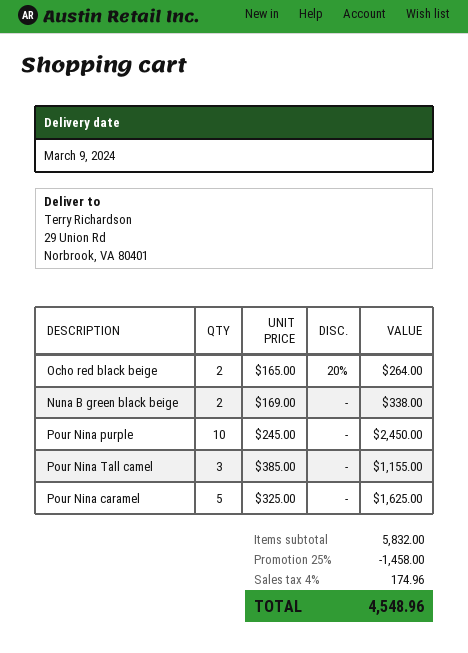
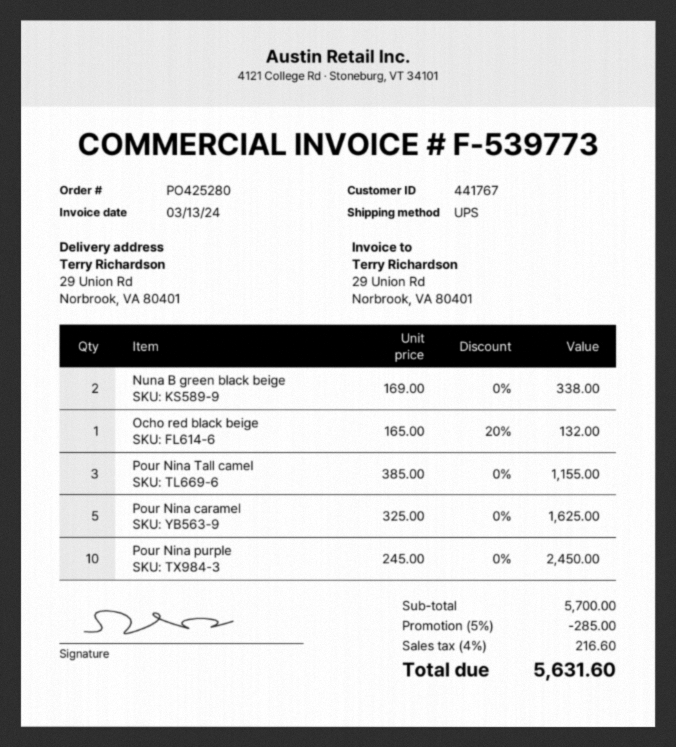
Ocho red black beige: 2 x 165.00 - 20% = 264.00 -> 1 x 165.00 - 20% = 132.00
subtotal: 5832.00 -> 5700.00
discount: 25% = 1458.00 -> 5% = 285.00
tax: 4% = 174.96 -> 4% = 216.60
total: 4548.96 -> 5631.60

